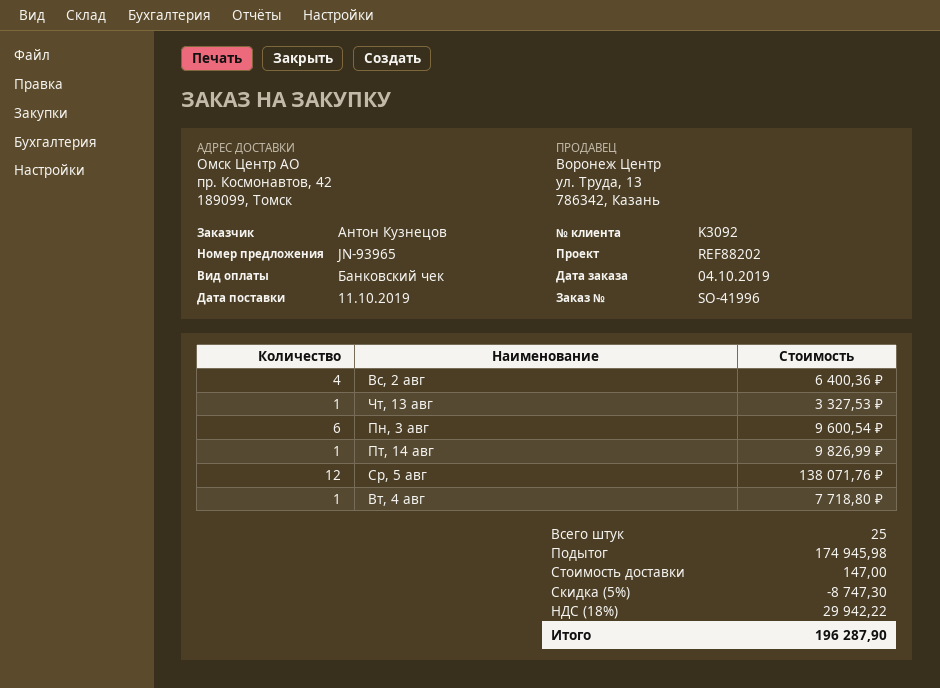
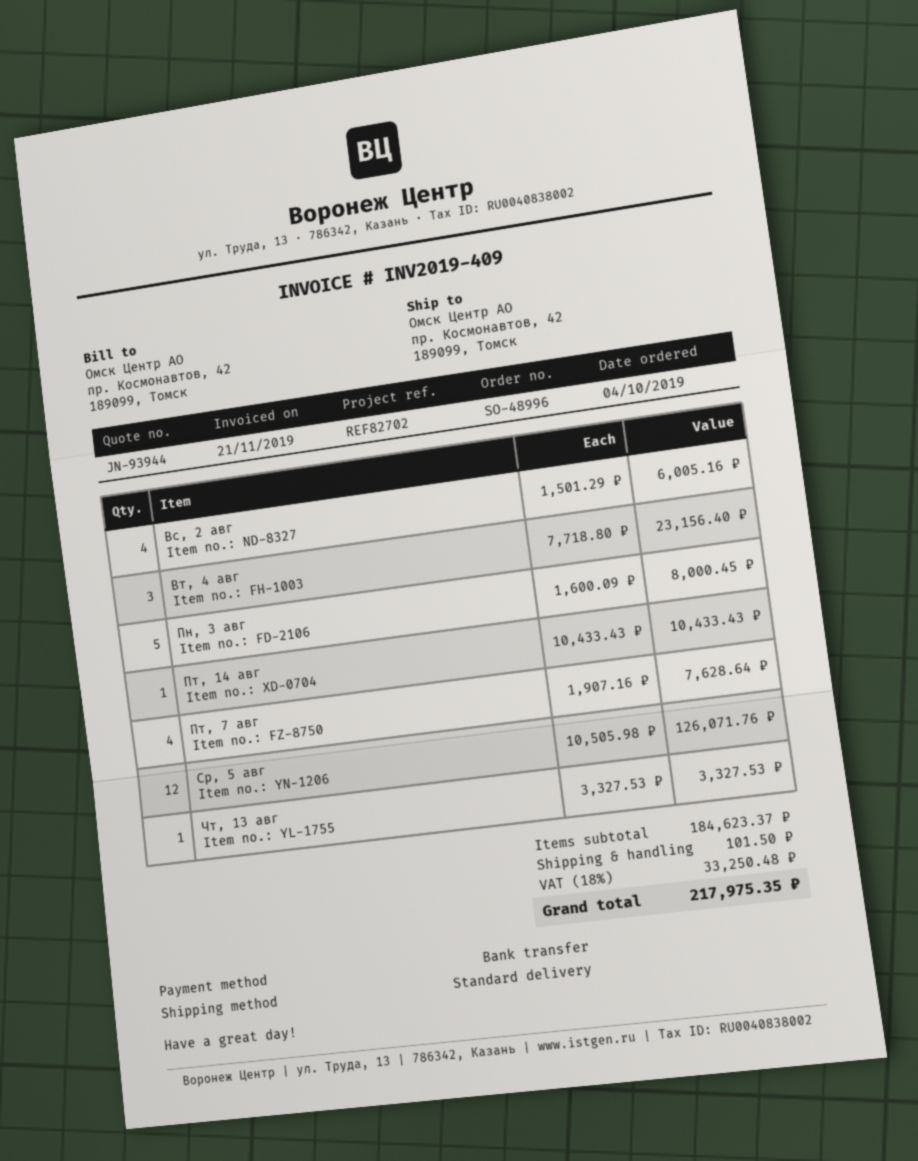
quote number: JN-93965 -> JN-93944
order number: SO-41996 -> SO-48996
reference: REF88202 -> REF82702
payment method: cheque -> bank transfer
Вс, 2 авг: 4 for 6400.36 -> 4 for 6005.16
Пн, 3 авг: 6 for 9600.54 -> 5 for 8000.45
Пт, 14 авг: 1 for 9826.99 -> 1 for 10433.43
Ср, 5 авг: 12 for 138071.76 -> 12 for 126071.76
Вт, 4 авг: 1 for 7718.80 -> 3 for 23156.40
Пт, 7 авг: none -> 4 for 7628.64
subtotal: 174945.98 -> 184623.37
discount: 5% = 8747.30 -> none
shipping: 147.00 -> 101.50
tax: 18% = 29942.22 -> 18% = 33250.48
total: 196287.90 -> 217975.35

